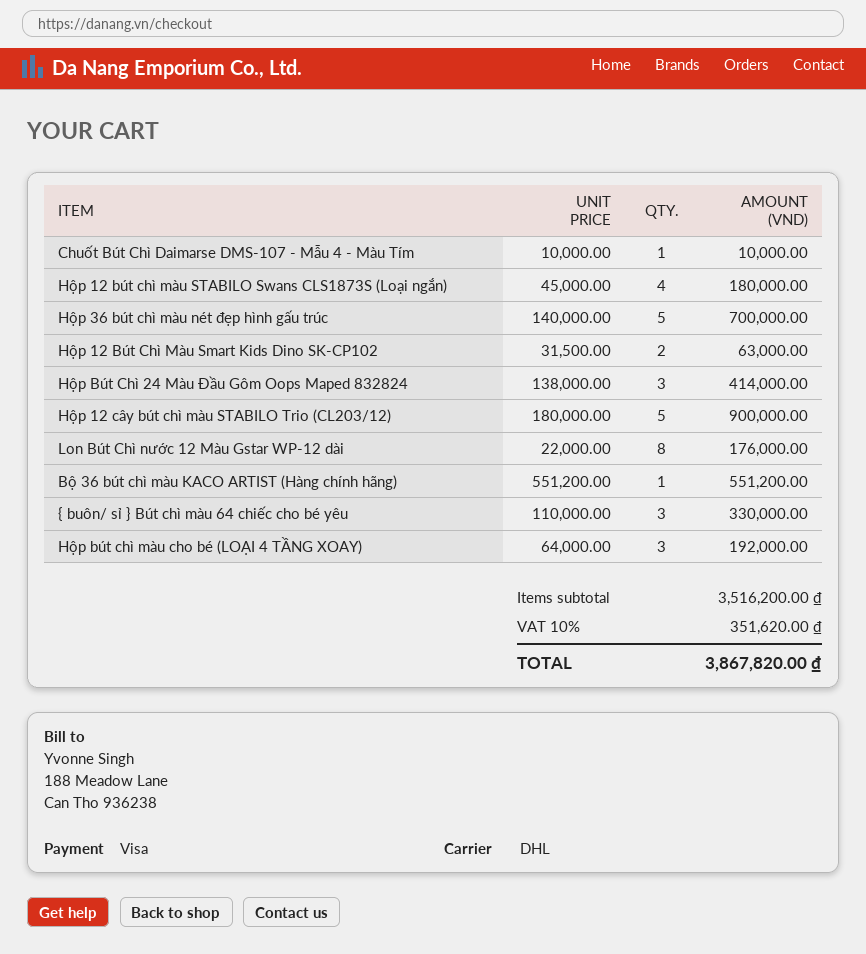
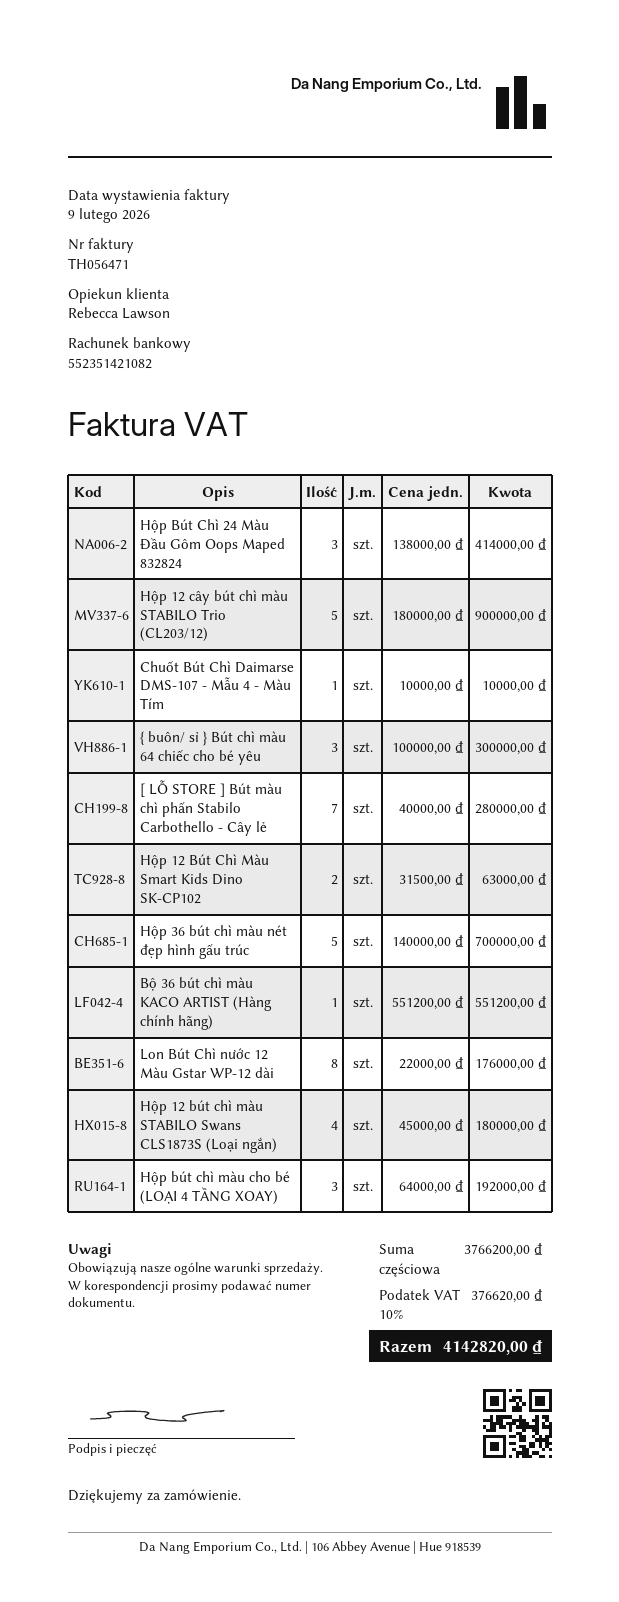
{ buôn/ sỉ } Bút chì màu 64 chiếc cho bé yêu: 3 x 110000.00 = 330000.00 -> 3 x 100000.00 = 300000.00
[ LỖ STORE ] Bút màu chì phấn Stabilo Carbothello - Cây lẻ: none -> 7 x 40000.00 = 280000.00
subtotal: 3516200.00 -> 3766200.00
tax: 10% = 351620.00 -> 10% = 376620.00
total: 3867820.00 -> 4142820.00

